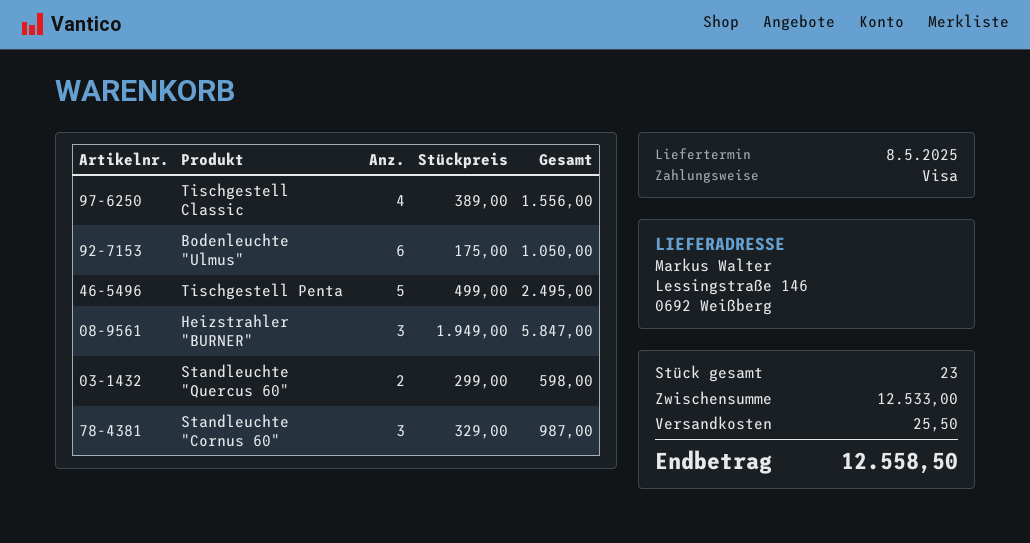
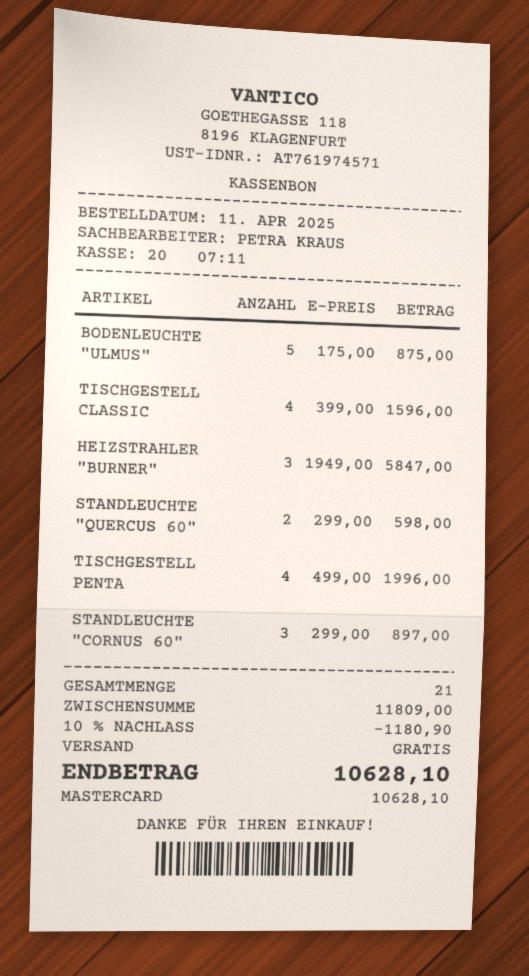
payment method: Visa -> Mastercard
Tischgestell Classic: 4 x 389.00 = 1556.00 -> 4 x 399.00 = 1596.00
Bodenleuchte "Ulmus": 6 x 175.00 = 1050.00 -> 5 x 175.00 = 875.00
Tischgestell Penta: 5 x 499.00 = 2495.00 -> 4 x 499.00 = 1996.00
Standleuchte "Cornus 60": 3 x 329.00 = 987.00 -> 3 x 299.00 = 897.00
total quantity: 23 -> 21
subtotal: 12533.00 -> 11809.00
discount: none -> 10% = 1180.90
shipping: 25.50 -> 0.00
total: 12558.50 -> 10628.10

